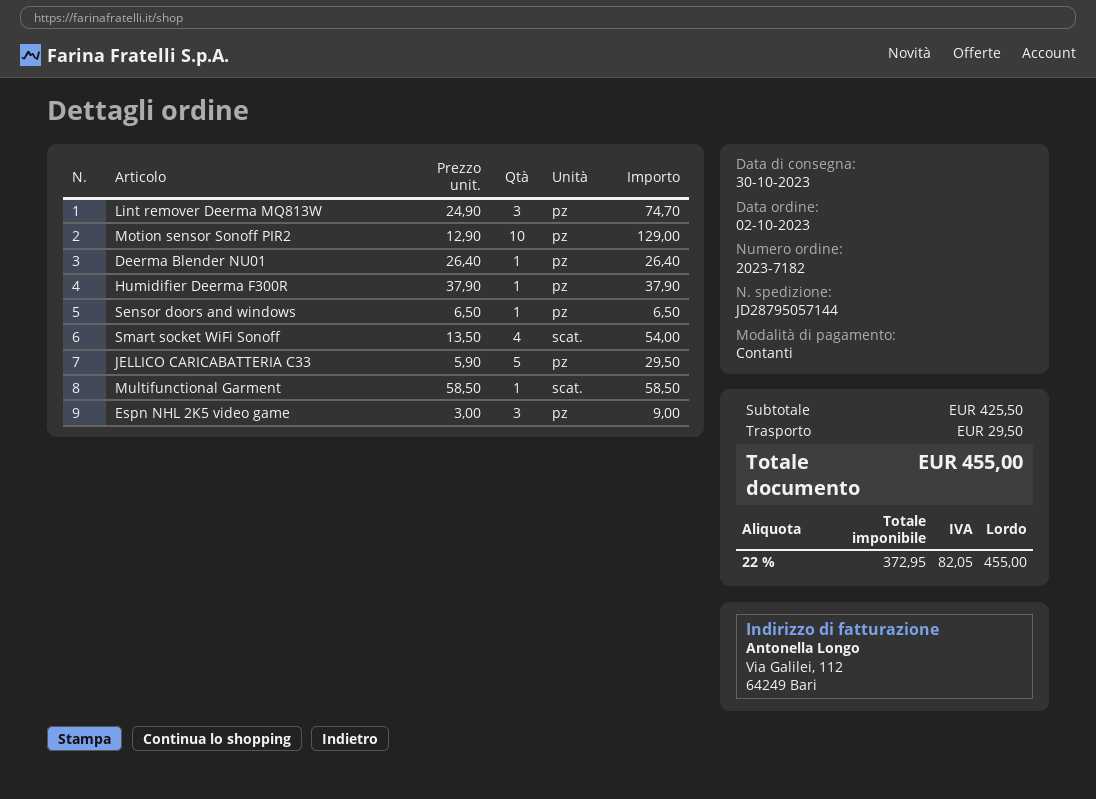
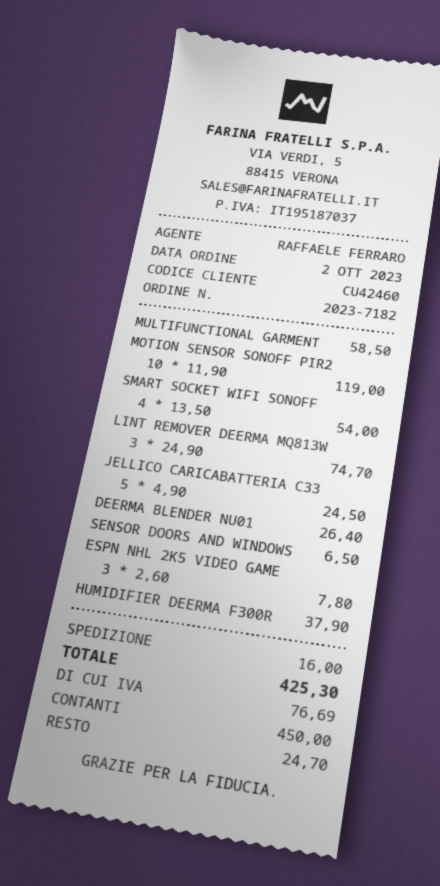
Motion sensor Sonoff PIR2: 10 x 12.90 = 129.00 -> 10 x 11.90 = 119.00
JELLICO CARICABATTERIA C33: 5 x 5.90 = 29.50 -> 5 x 4.90 = 24.50
Espn NHL 2K5 video game: 3 x 3.00 = 9.00 -> 3 x 2.60 = 7.80
shipping: 29.50 -> 16.00
tax: 82.05 -> 76.69
total: 455.00 -> 425.30

